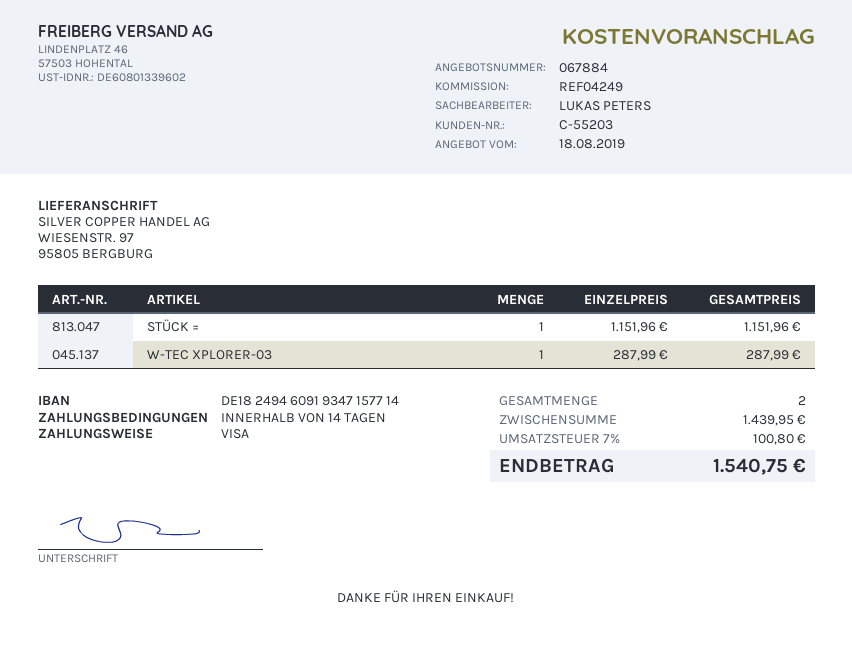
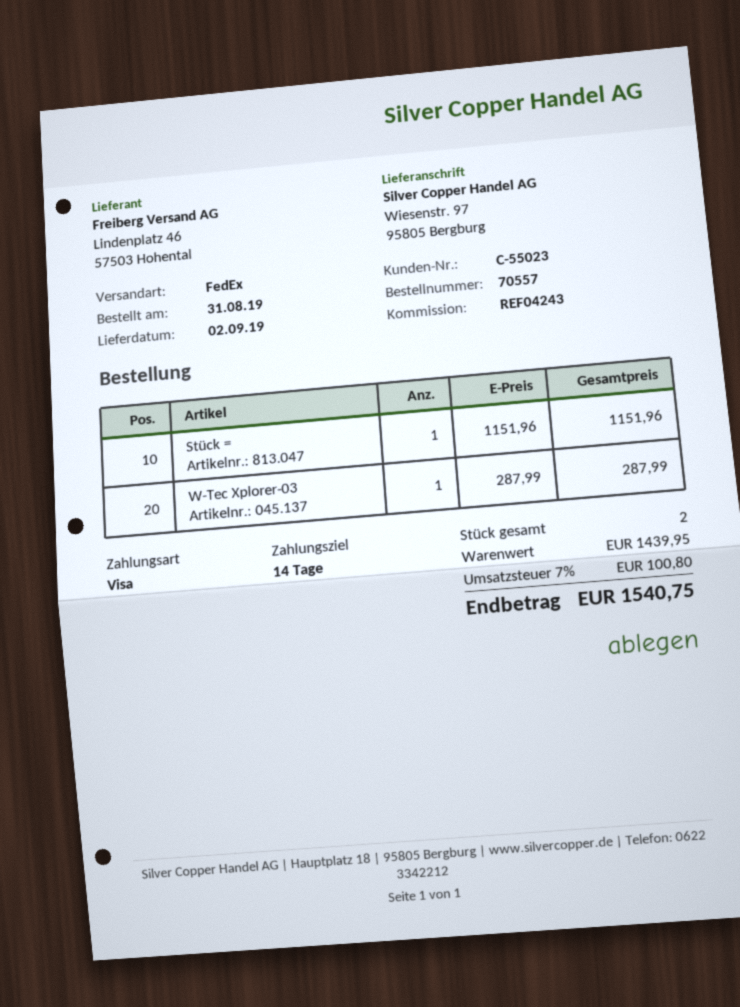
customer number: C-55203 -> C-55023
reference: REF04249 -> REF04243

